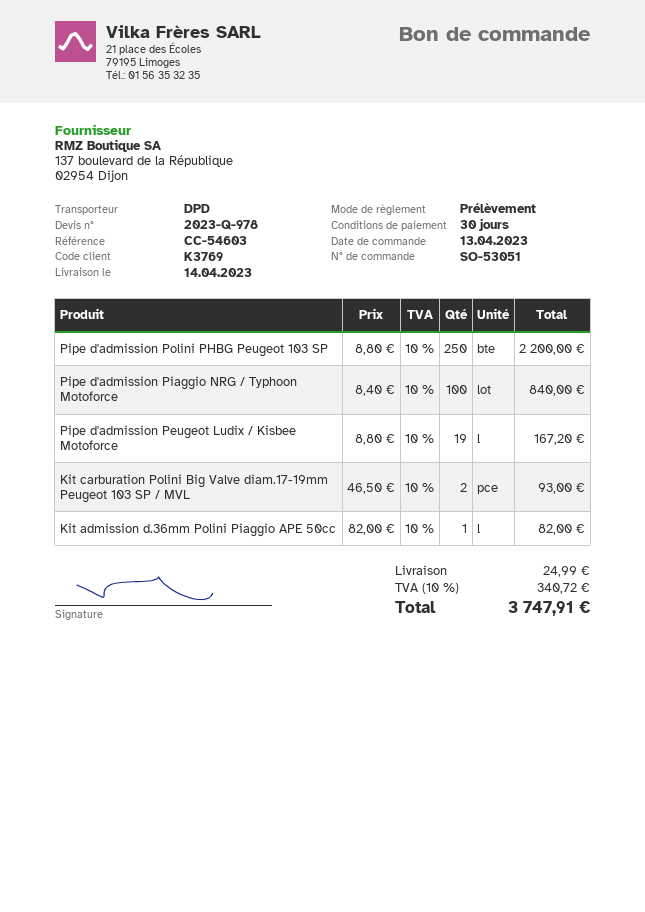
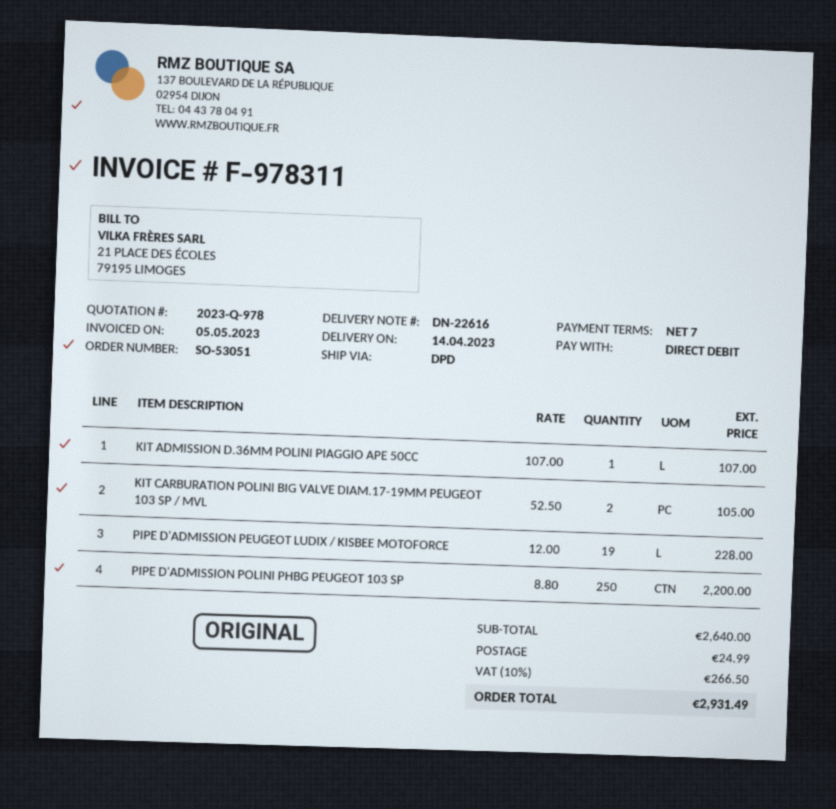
payment terms: 30 days -> 7 days
Pipe d'admission Piaggio NRG / Typhoon Motoforce: 100 x 8.40 = 840.00 -> none
Pipe d'admission Peugeot Ludix / Kisbee Motoforce: 19 x 8.80 = 167.20 -> 19 x 12.00 = 228.00
Kit carburation Polini Big Valve diam.17-19mm Peugeot 103 SP / MVL: 2 x 46.50 = 93.00 -> 2 x 52.50 = 105.00
Kit admission d.36mm Polini Piaggio APE 50cc: 1 x 82.00 = 82.00 -> 1 x 107.00 = 107.00
tax: 10% = 340.72 -> 10% = 266.50
total: 3747.91 -> 2931.49

